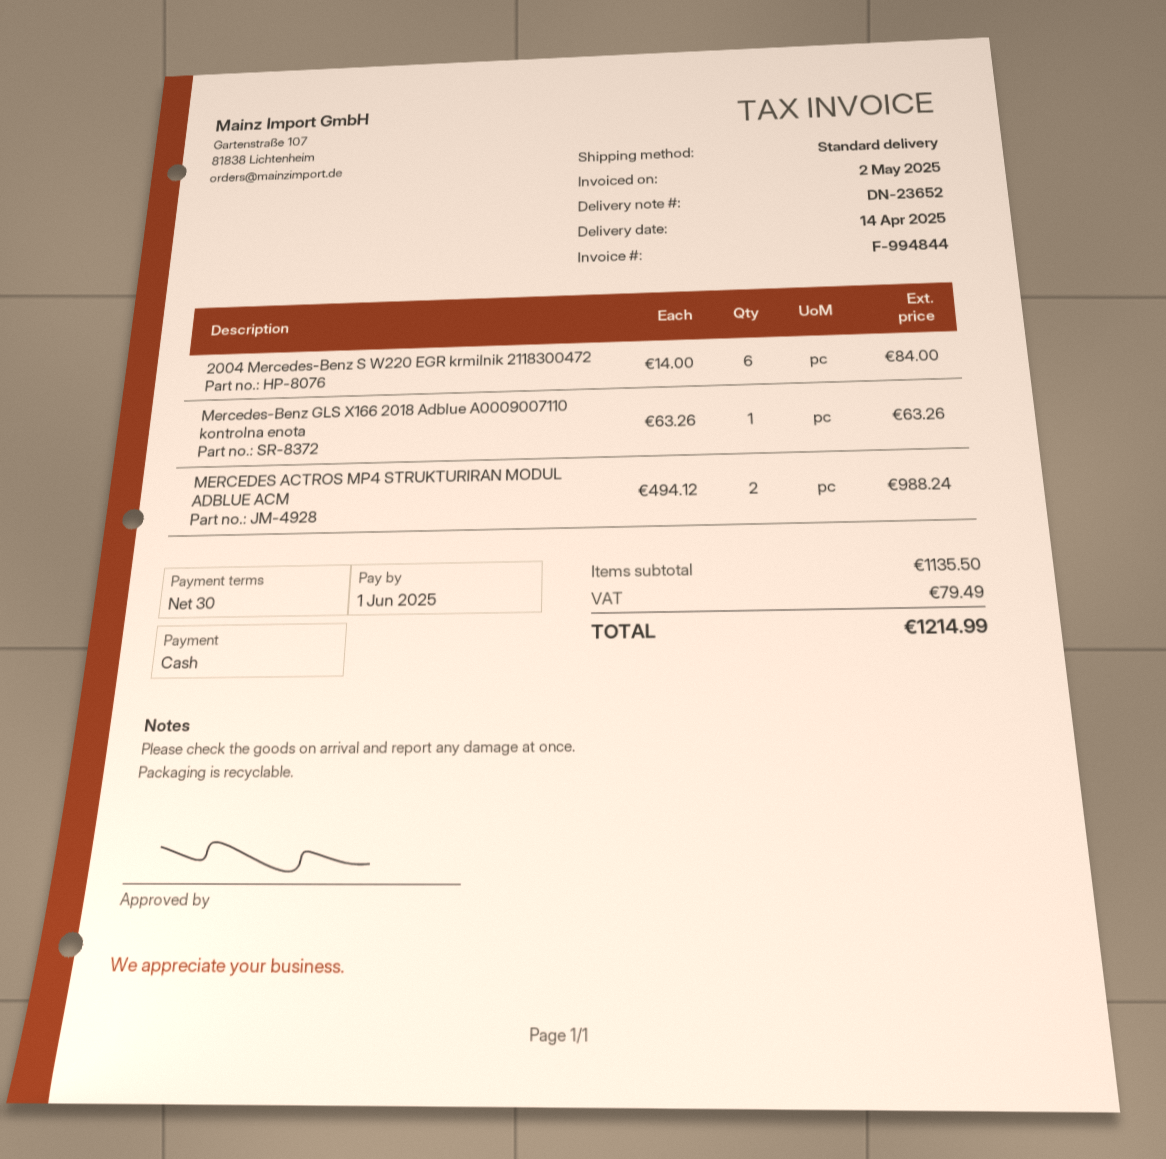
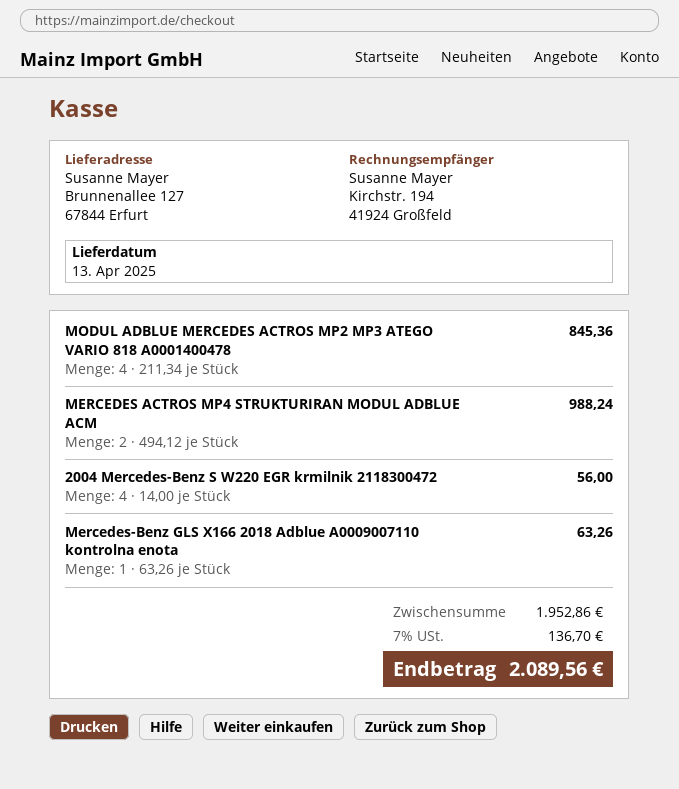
delivery date: 2025-04-14 -> 2025-04-13
2004 Mercedes-Benz S W220 EGR krmilnik 2118300472: 6 x 14.00 = 84.00 -> 4 x 14.00 = 56.00
MODUL ADBLUE MERCEDES ACTROS MP2 MP3 ATEGO VARIO 818 A0001400478: none -> 4 x 211.34 = 845.36
subtotal: 1135.50 -> 1952.86
tax: 79.49 -> 136.70
total: 1214.99 -> 2089.56

